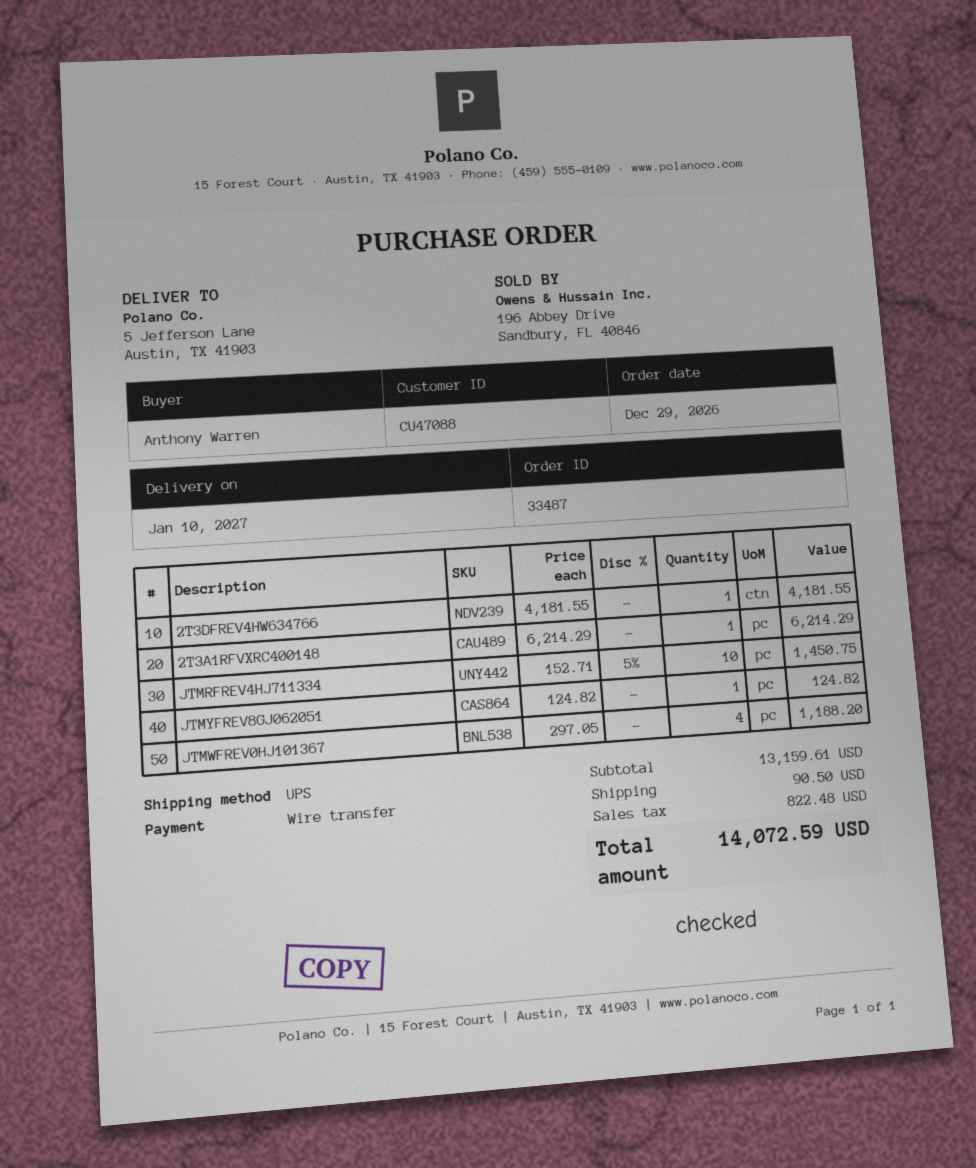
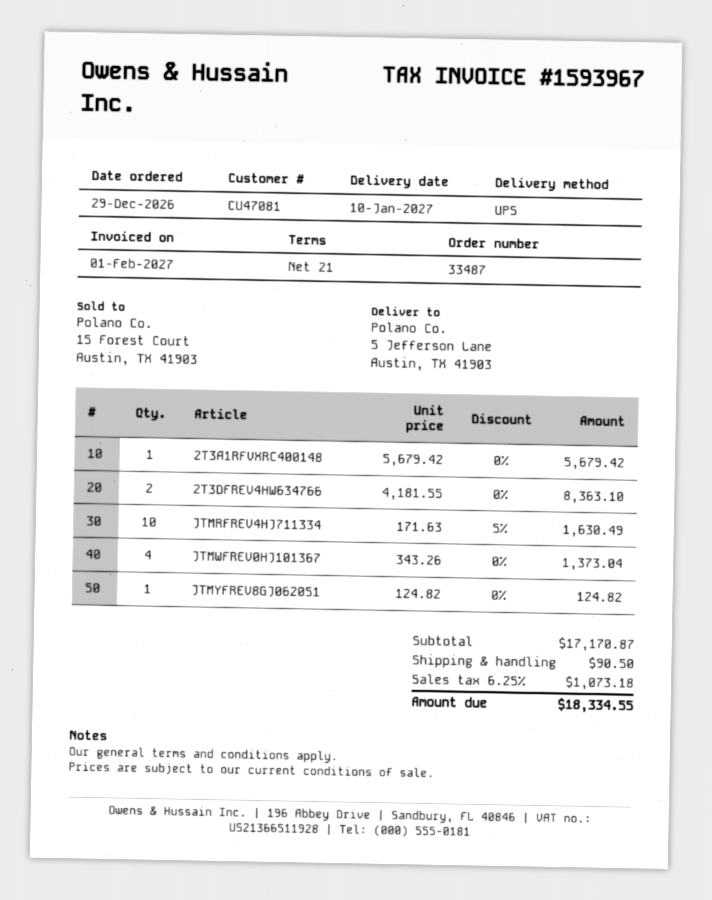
customer number: CU47088 -> CU47081
2T3DFREV4HW634766: 1 x 4181.55 = 4181.55 -> 2 x 4181.55 = 8363.10
2T3A1RFVXRC400148: 1 x 6214.29 = 6214.29 -> 1 x 5679.42 = 5679.42
JTMRFREV4HJ711334: 10 x 152.71 - 5% = 1450.75 -> 10 x 171.63 - 5% = 1630.49
JTMWFREV0HJ101367: 4 x 297.05 = 1188.20 -> 4 x 343.26 = 1373.04
subtotal: 13159.61 -> 17170.87
tax: 822.48 -> 1073.18
total: 14072.59 -> 18334.55

